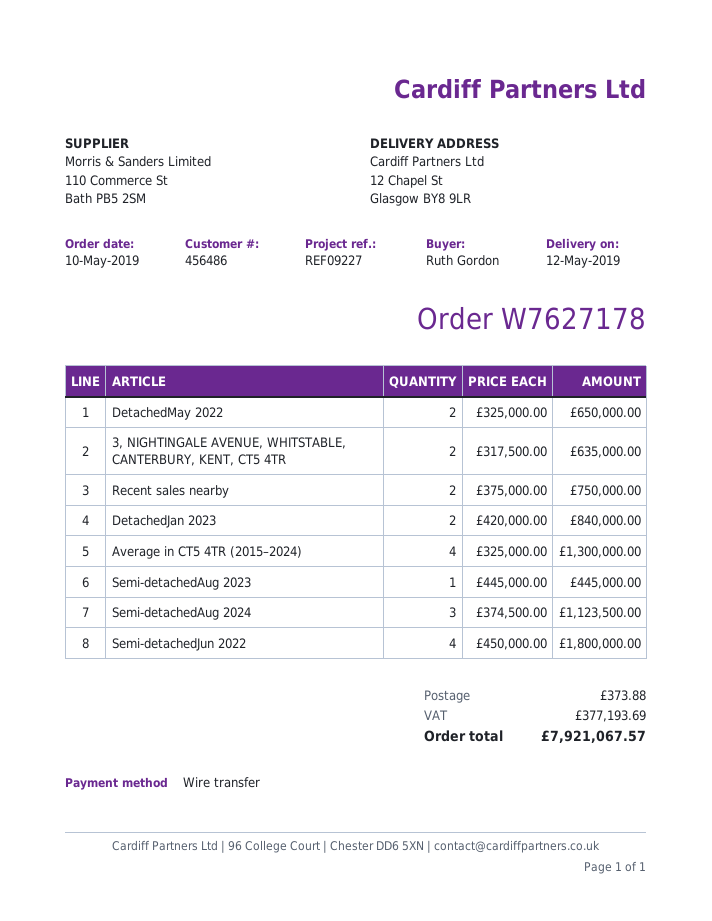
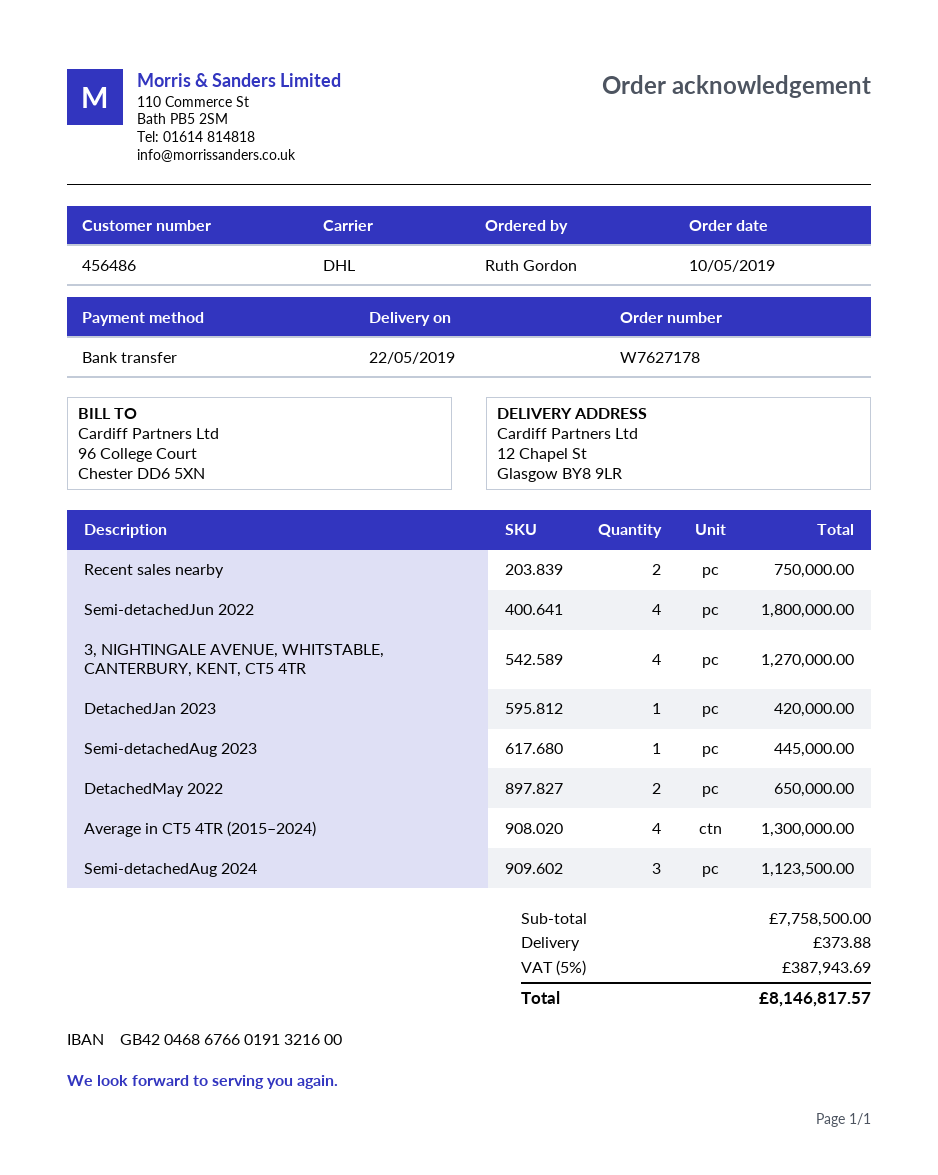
delivery date: 2019-05-12 -> 2019-05-22
3, NIGHTINGALE AVENUE, WHITSTABLE, CANTERBURY, KENT, CT5 4TR: 2 for 635000.00 -> 4 for 1270000.00
DetachedJan 2023: 2 for 840000.00 -> 1 for 420000.00
tax: 377193.69 -> 387943.69
total: 7921067.57 -> 8146817.57

